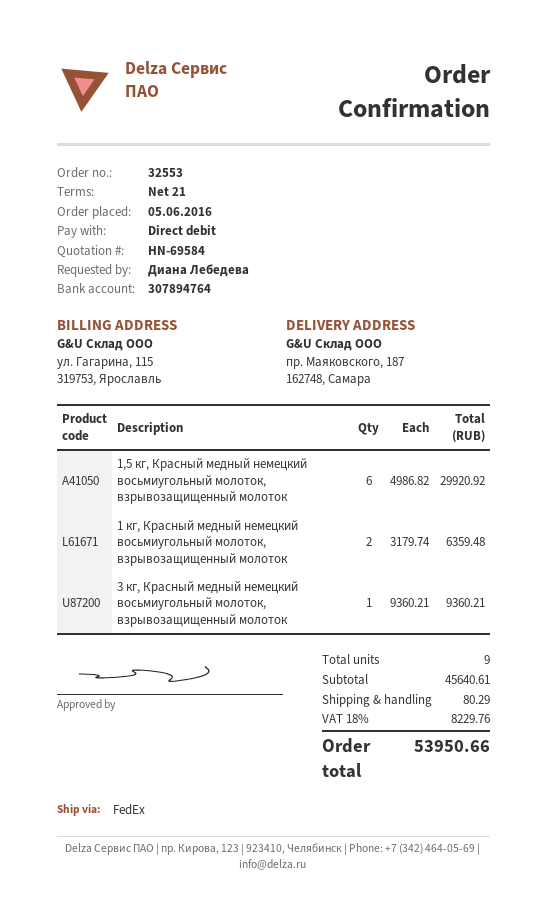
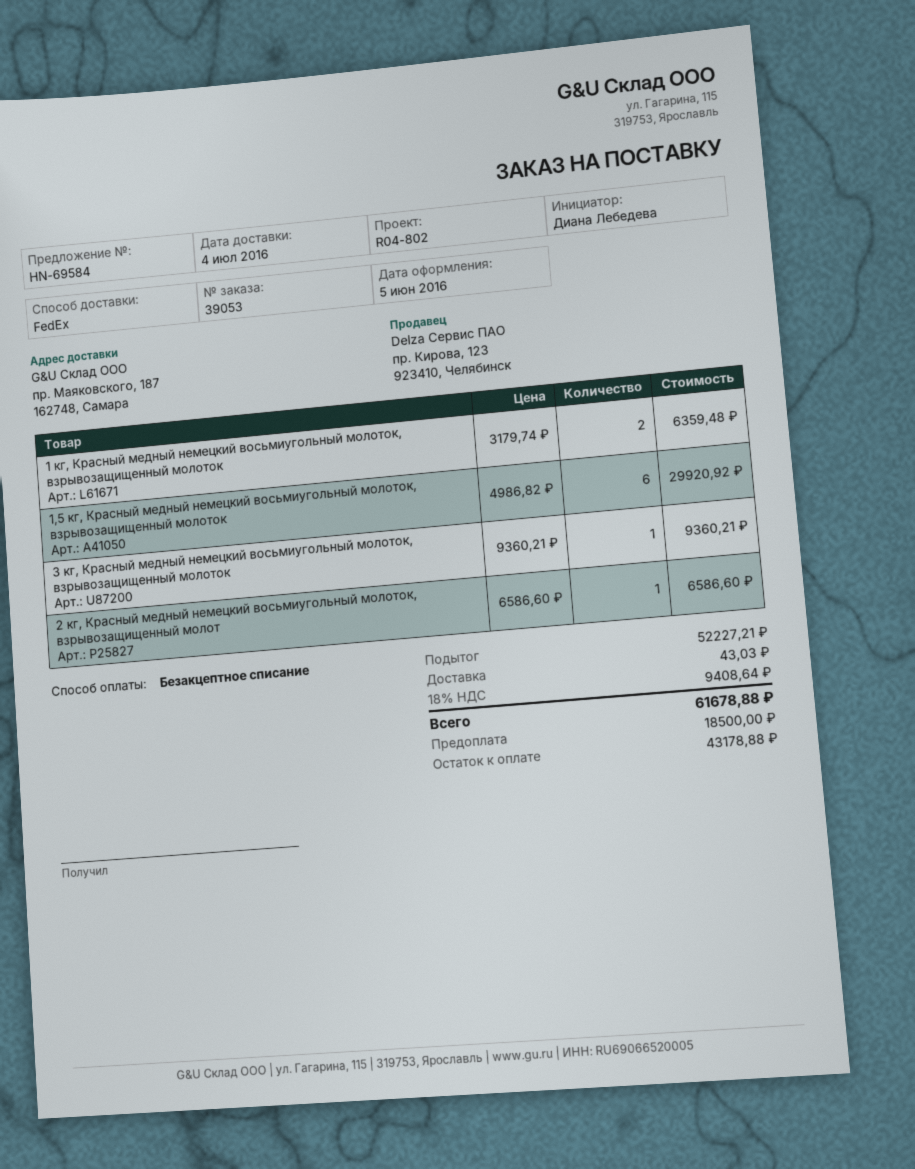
order number: 32553 -> 39053
2 кг, Красный медный немецкий восьмиугольный молоток, взрывозащищенный молот: none -> 1 x 6586.60 = 6586.60
subtotal: 45640.61 -> 52227.21
shipping: 80.29 -> 43.03
tax: 18% = 8229.76 -> 18% = 9408.64
total: 53950.66 -> 61678.88

